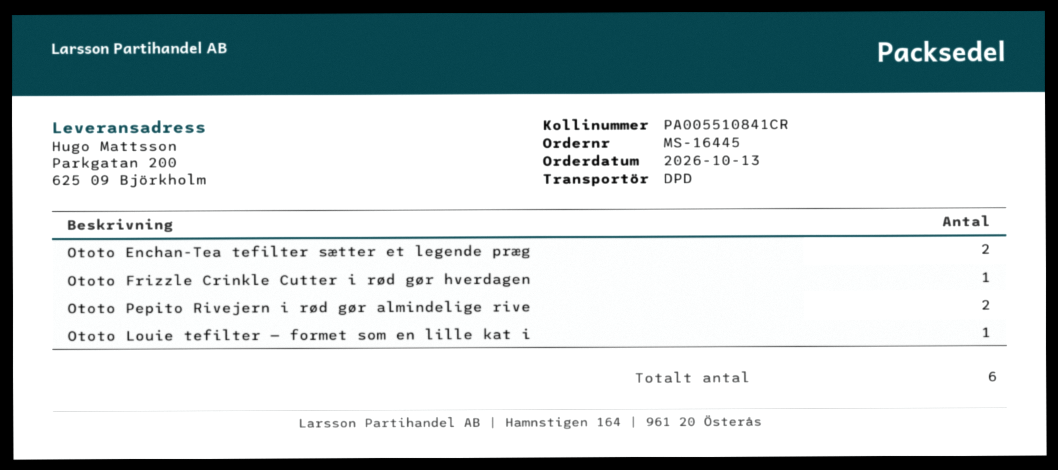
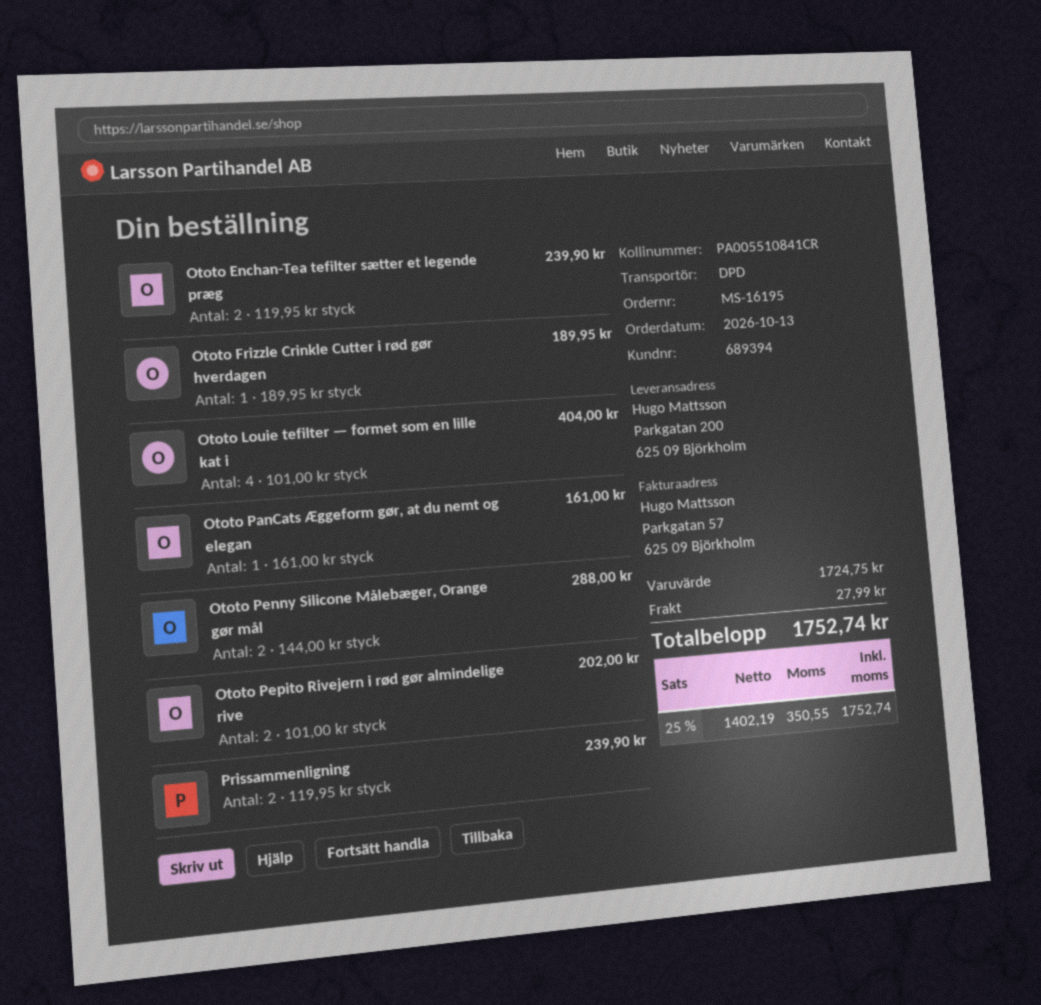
order number: MS-16445 -> MS-16195
Ototo Louie tefilter — formet som en lille kat i: 1 -> 4
Ototo PanCats Æggeform gør, at du nemt og elegan: none -> 1
Ototo Penny Silicone Målebæger, Orange gør mål: none -> 2
Prissammenligning: none -> 2

